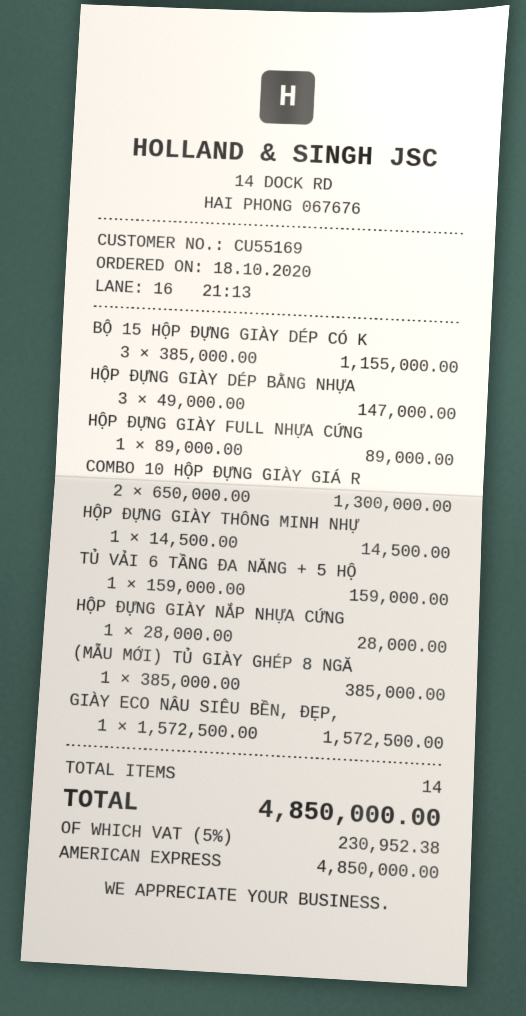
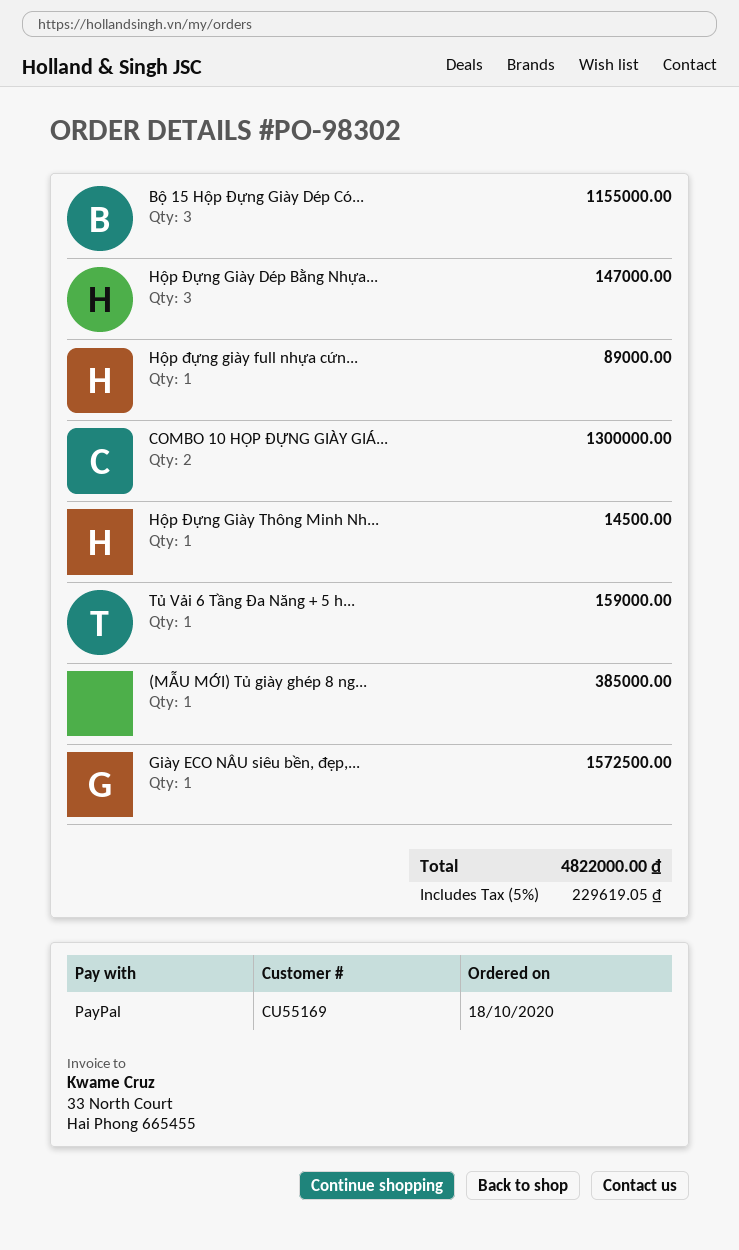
payment method: American Express -> PayPal
HỘP ĐỰNG GIÀY NẮP NHỰA CỨNG: 1 for 28000.00 -> none
tax: 5% = 230952.38 -> 5% = 229619.05
total: 4850000.00 -> 4822000.00

